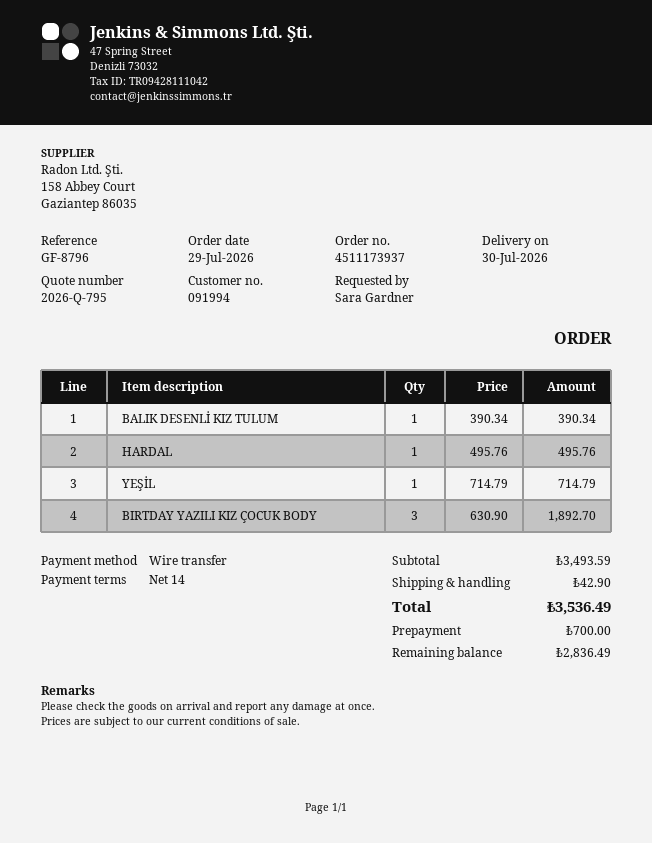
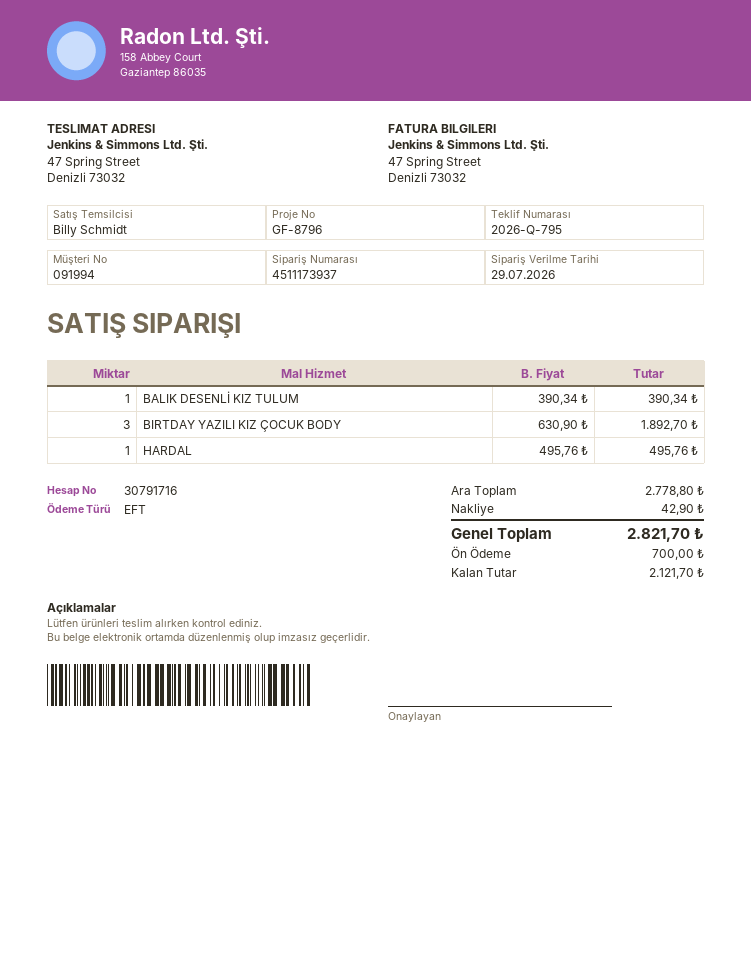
YEŞİL: 1 x 714.79 = 714.79 -> none
subtotal: 3493.59 -> 2778.80
total: 3536.49 -> 2821.70
balance: 2836.49 -> 2121.70

